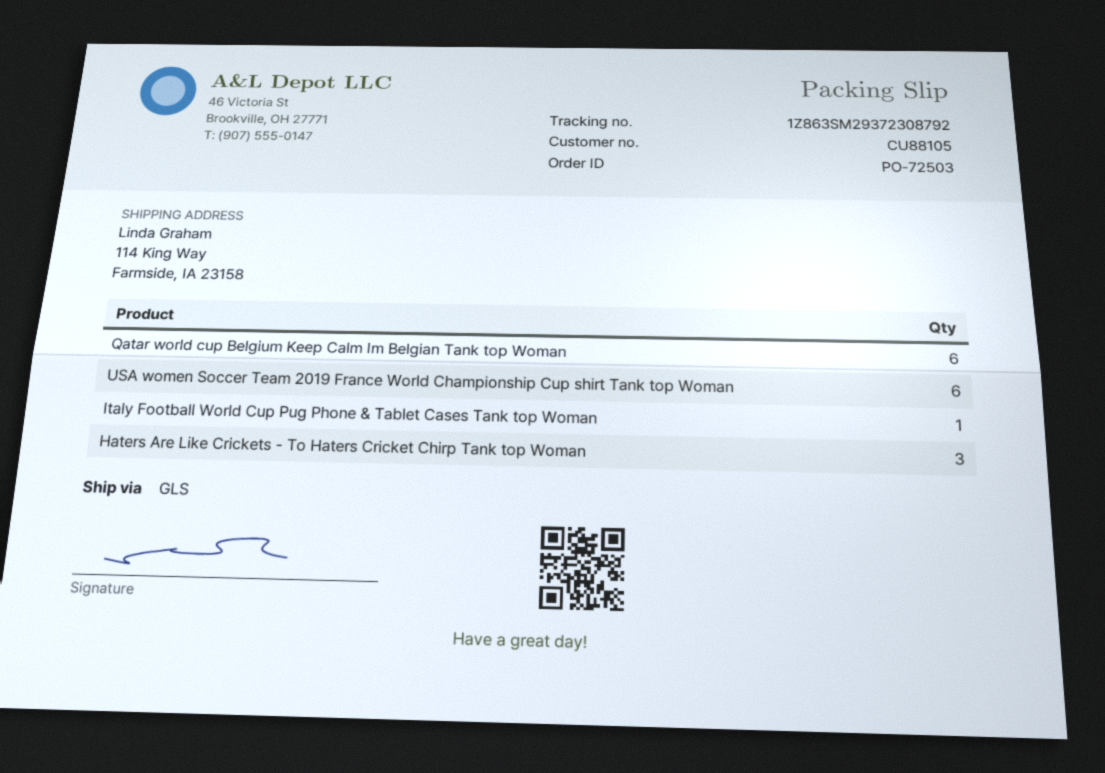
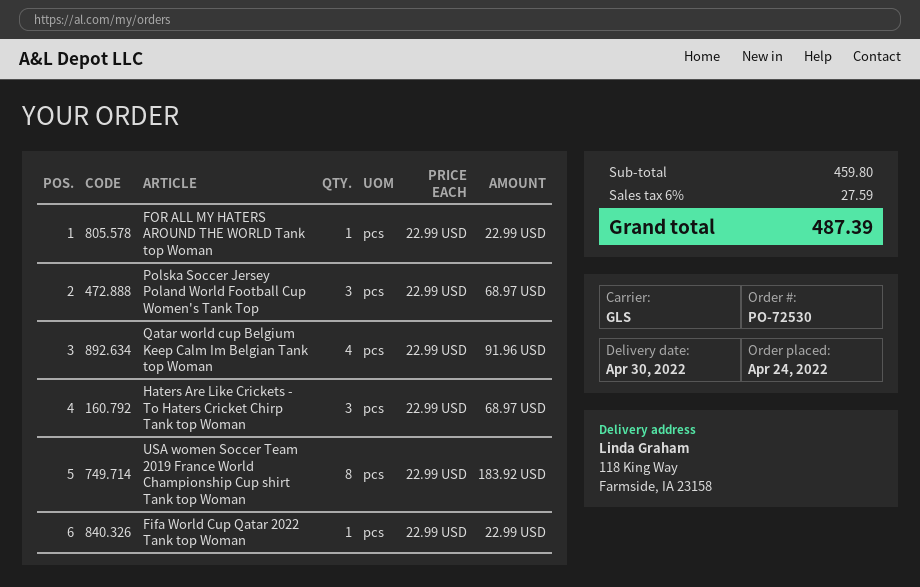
order number: PO-72503 -> PO-72530
ship to: 114 King Way, Farmside, IA 23158 -> 118 King Way, Farmside, IA 23158
Qatar world cup Belgium Keep Calm Im Belgian Tank top Woman: 6 -> 4
USA women Soccer Team 2019 France World Championship Cup shirt Tank top Woman: 6 -> 8
Italy Football World Cup Pug Phone & Tablet Cases Tank top Woman: 1 -> none
FOR ALL MY HATERS AROUND THE WORLD Tank top Woman: none -> 1
Polska Soccer Jersey Poland World Football Cup Women's Tank Top: none -> 3
Fifa World Cup Qatar 2022 Tank top Woman: none -> 1

